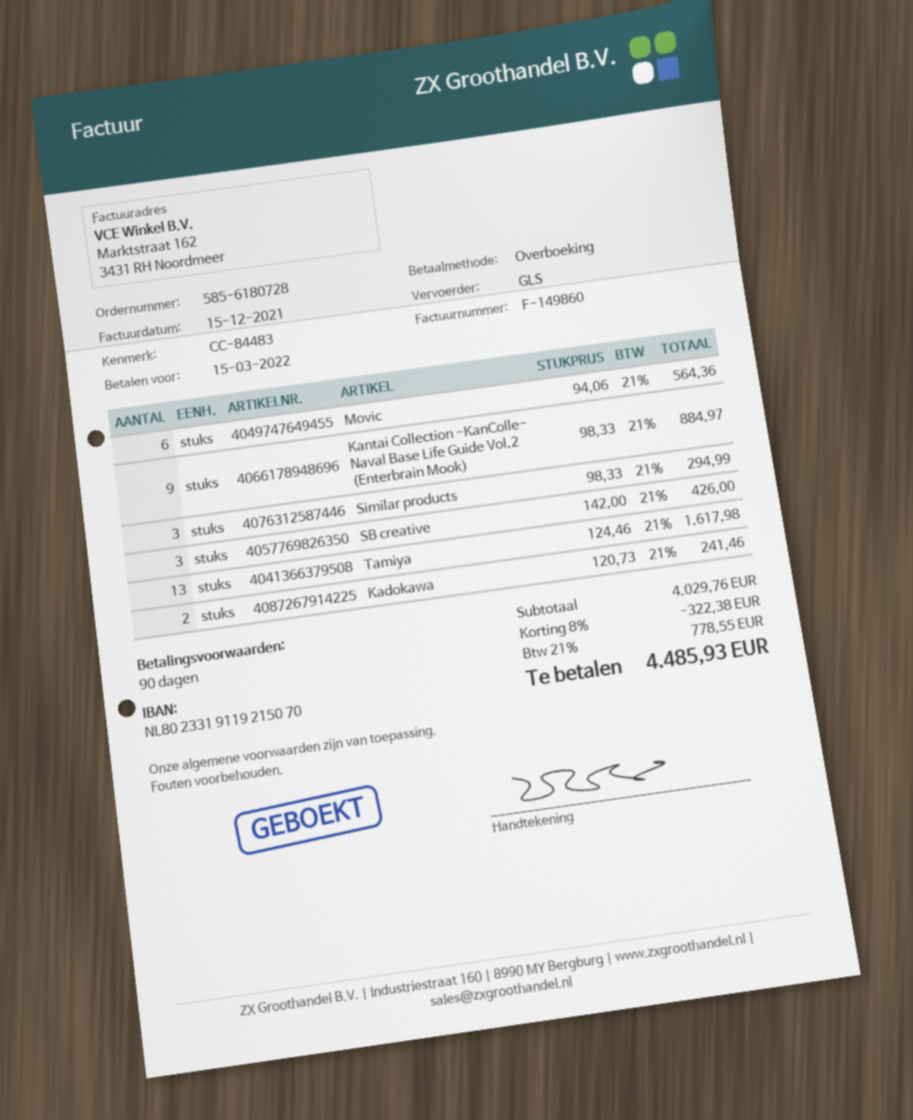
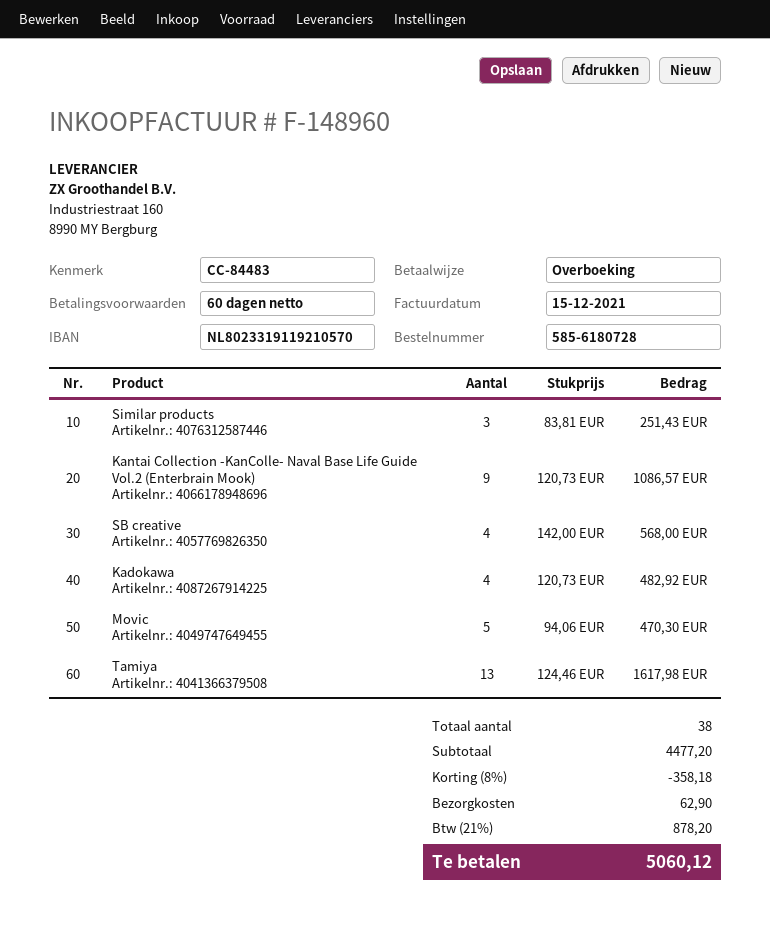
invoice number: F-149860 -> F-148960
payment terms: 90 days -> 60 days
bank account: NL8023319119215070 -> NL8023319119210570
Movic: 6 x 94.06 = 564.36 -> 5 x 94.06 = 470.30
Kantai Collection -KanColle- Naval Base Life Guide Vol.2 (Enterbrain Mook): 9 x 98.33 = 884.97 -> 9 x 120.73 = 1086.57
Similar products: 3 x 98.33 = 294.99 -> 3 x 83.81 = 251.43
SB creative: 3 x 142.00 = 426.00 -> 4 x 142.00 = 568.00
Kadokawa: 2 x 120.73 = 241.46 -> 4 x 120.73 = 482.92
subtotal: 4029.76 -> 4477.20
discount: 8% = 322.38 -> 8% = 358.18
shipping: none -> 62.90
tax: 21% = 778.55 -> 21% = 878.20
total: 4485.93 -> 5060.12

